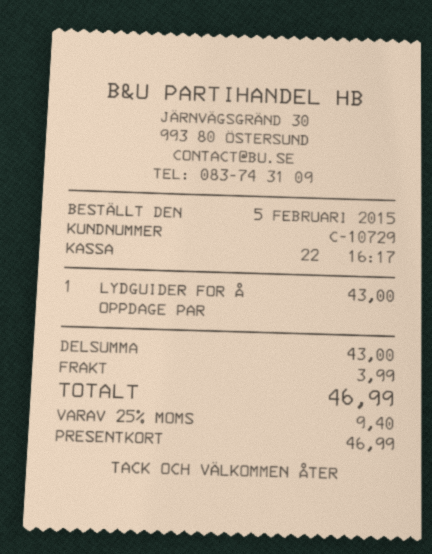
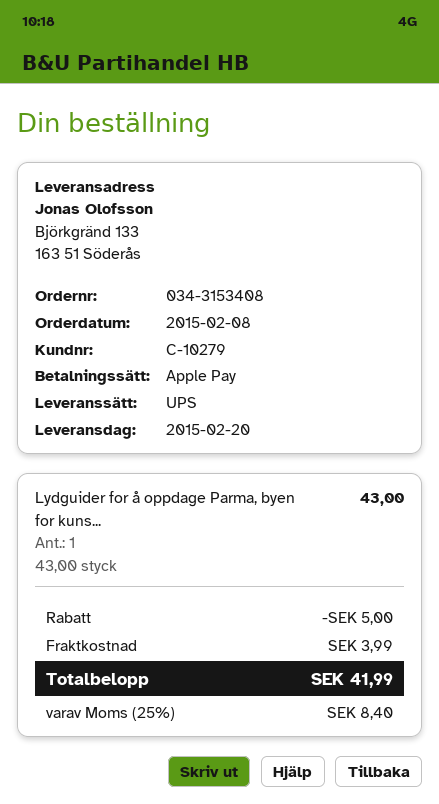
order date: 2015-02-05 -> 2015-02-08
customer number: C-10729 -> C-10279
payment method: gift card -> Apple Pay
discount: none -> 5.00
tax: 25% = 9.40 -> 25% = 8.40
total: 46.99 -> 41.99

